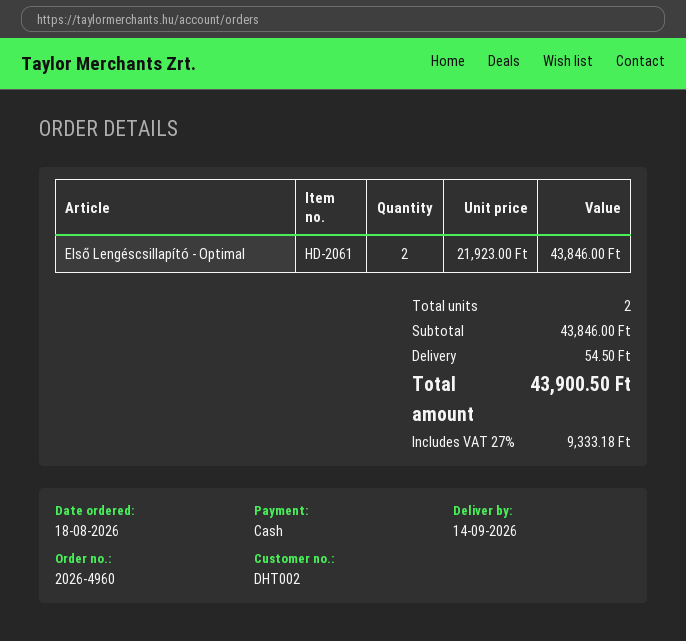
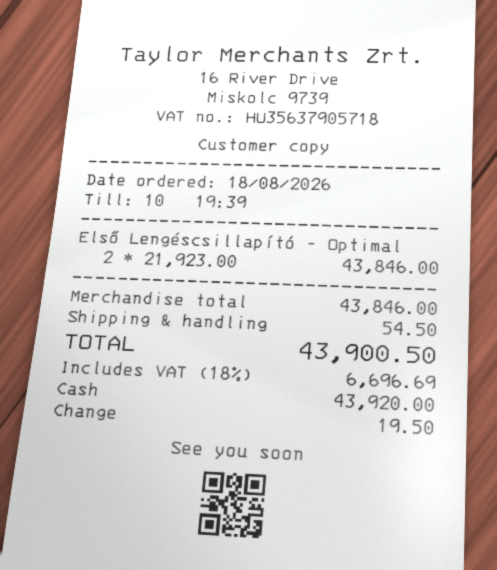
tax: 27% = 9333.18 -> 18% = 6696.69

